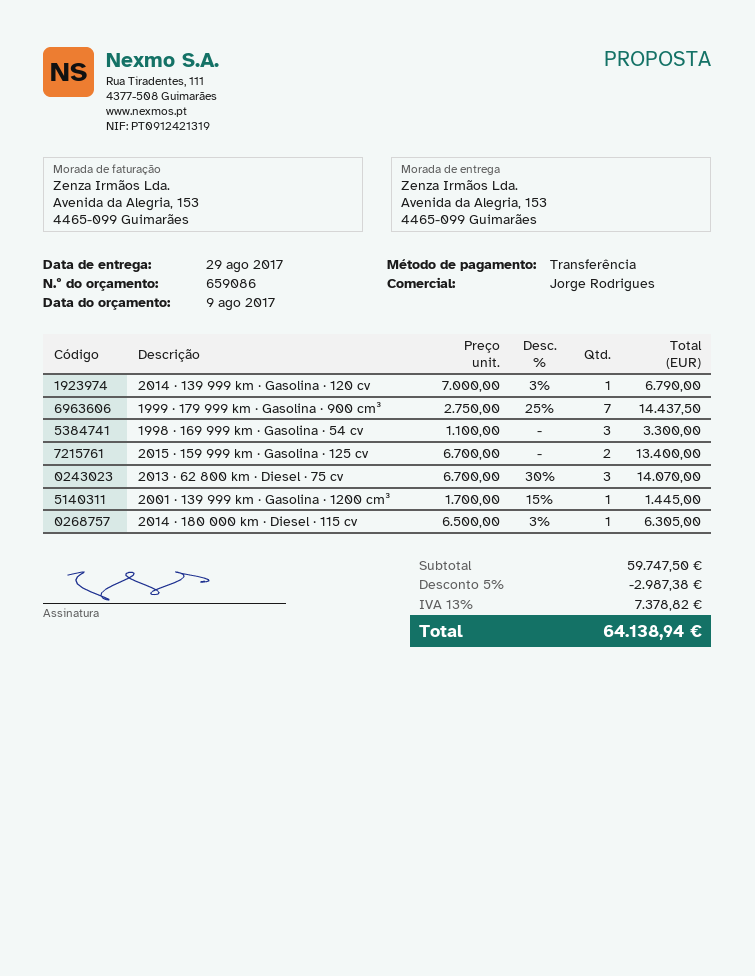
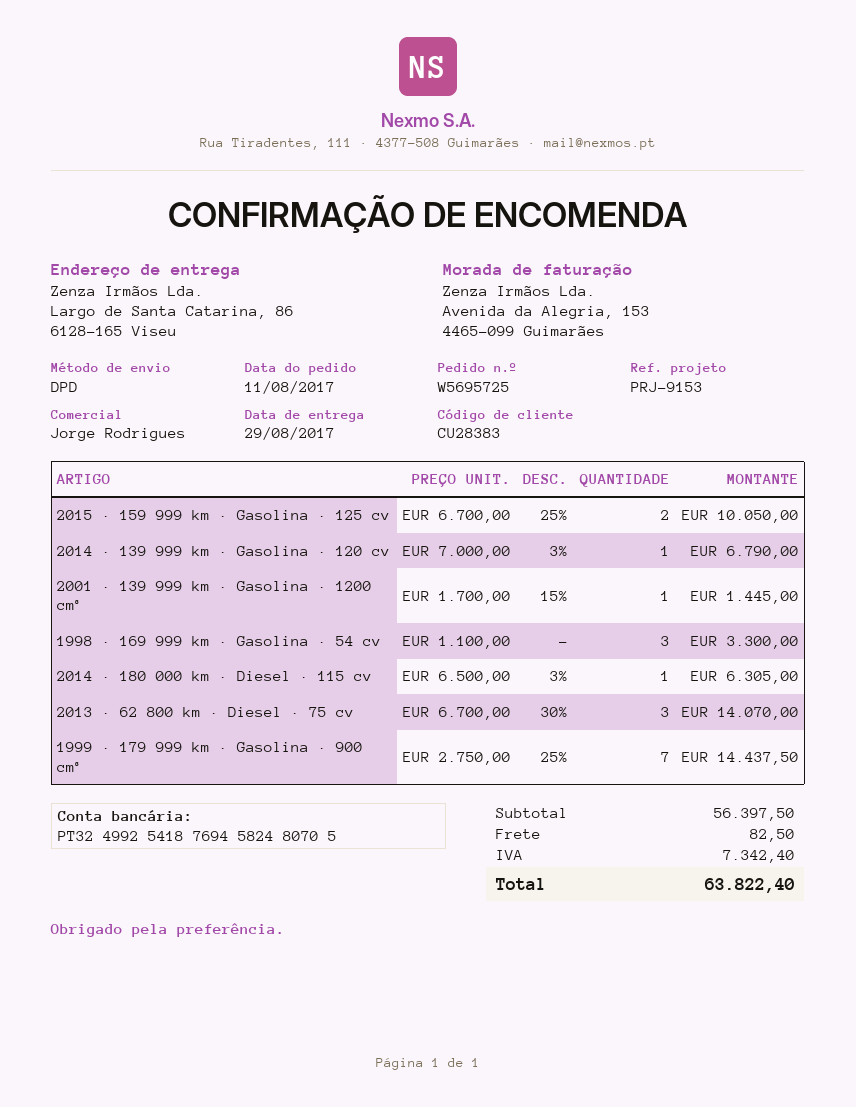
ship to: Avenida da Alegria, 153, 4465-099 Guimarães -> Largo de Santa Catarina, 86, 6128-165 Viseu
2015 · 159 999 km · Gasolina · 125 cv: 2 x 6700.00 = 13400.00 -> 2 x 6700.00 - 25% = 10050.00
subtotal: 59747.50 -> 56397.50
discount: 5% = 2987.38 -> none
shipping: none -> 82.50
tax: 7378.82 -> 7342.40
total: 64138.94 -> 63822.40

